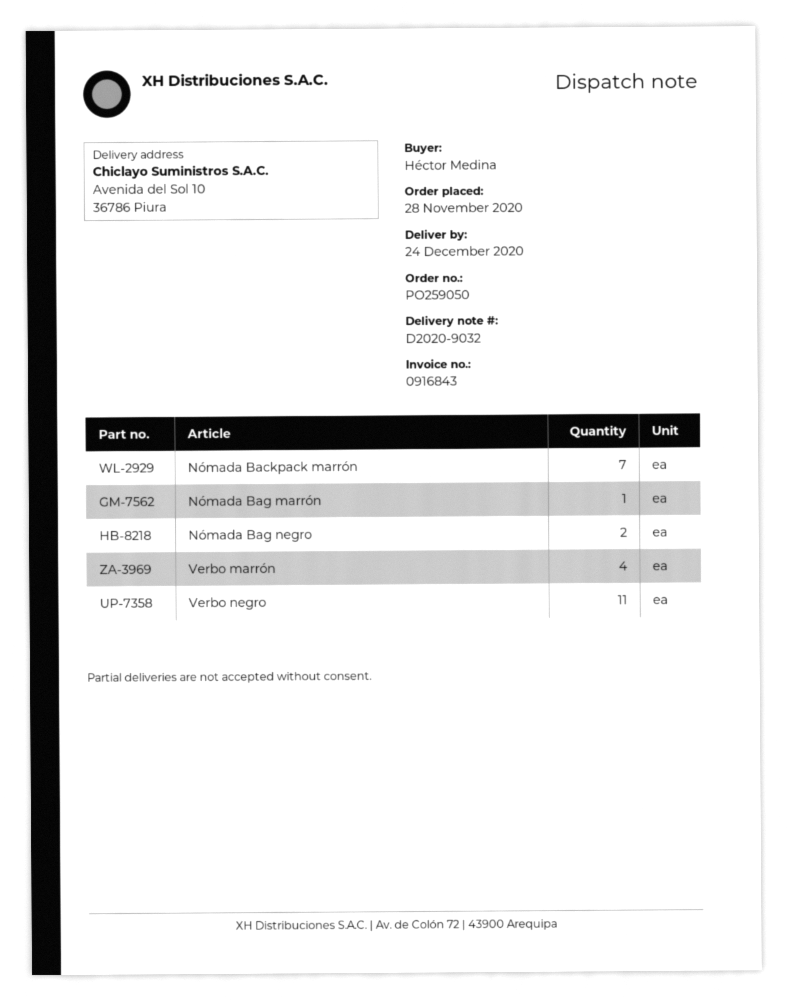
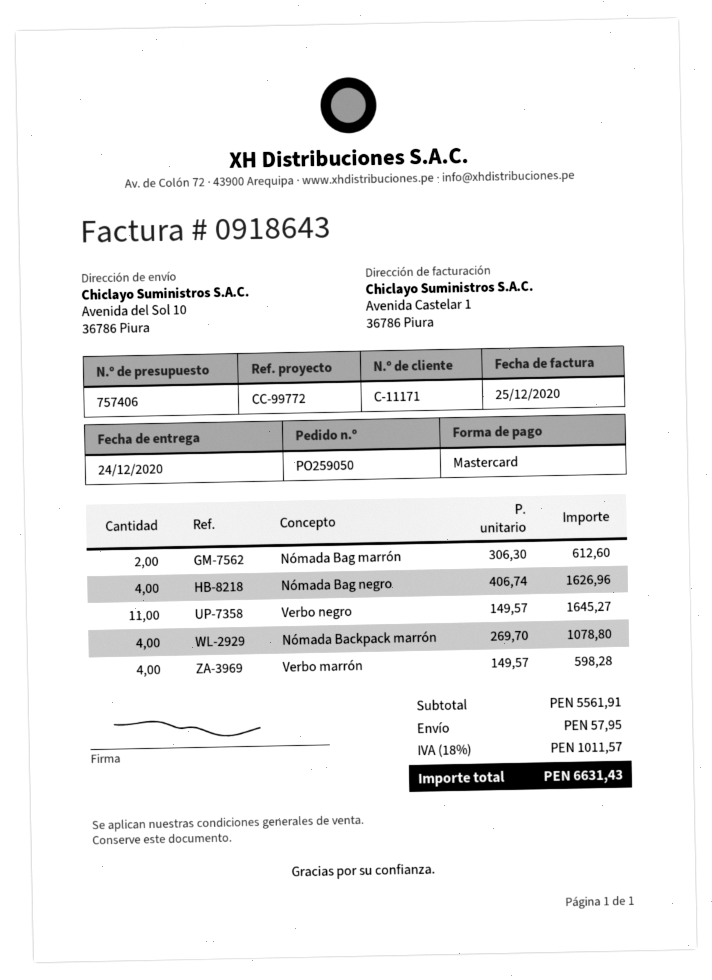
invoice number: 0916843 -> 0918643
Nómada Backpack marrón: 7 -> 4
Nómada Bag marrón: 1 -> 2
Nómada Bag negro: 2 -> 4

